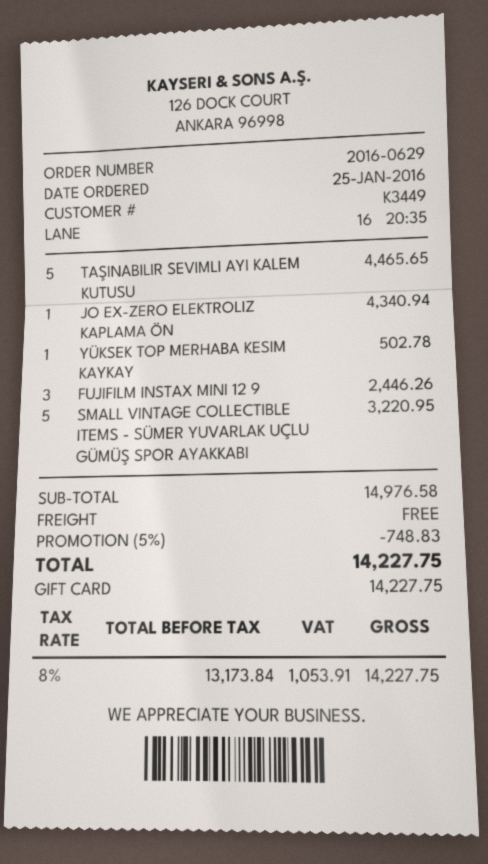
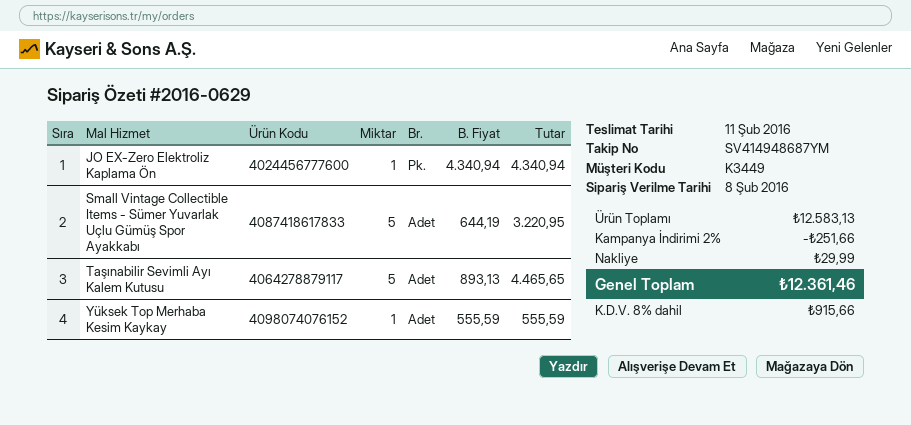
order date: 2016-01-25 -> 2016-02-08
YÜKSEK TOP MERHABA KESIM KAYKAY: 1 for 502.78 -> 1 for 555.59
FUJIFILM INSTAX MINI 12 9: 3 for 2446.26 -> none
subtotal: 14976.58 -> 12583.13
discount: 5% = 748.83 -> 2% = 251.66
shipping: 0.00 -> 29.99
tax: 8% = 1053.91 -> 8% = 915.66
total: 14227.75 -> 12361.46

